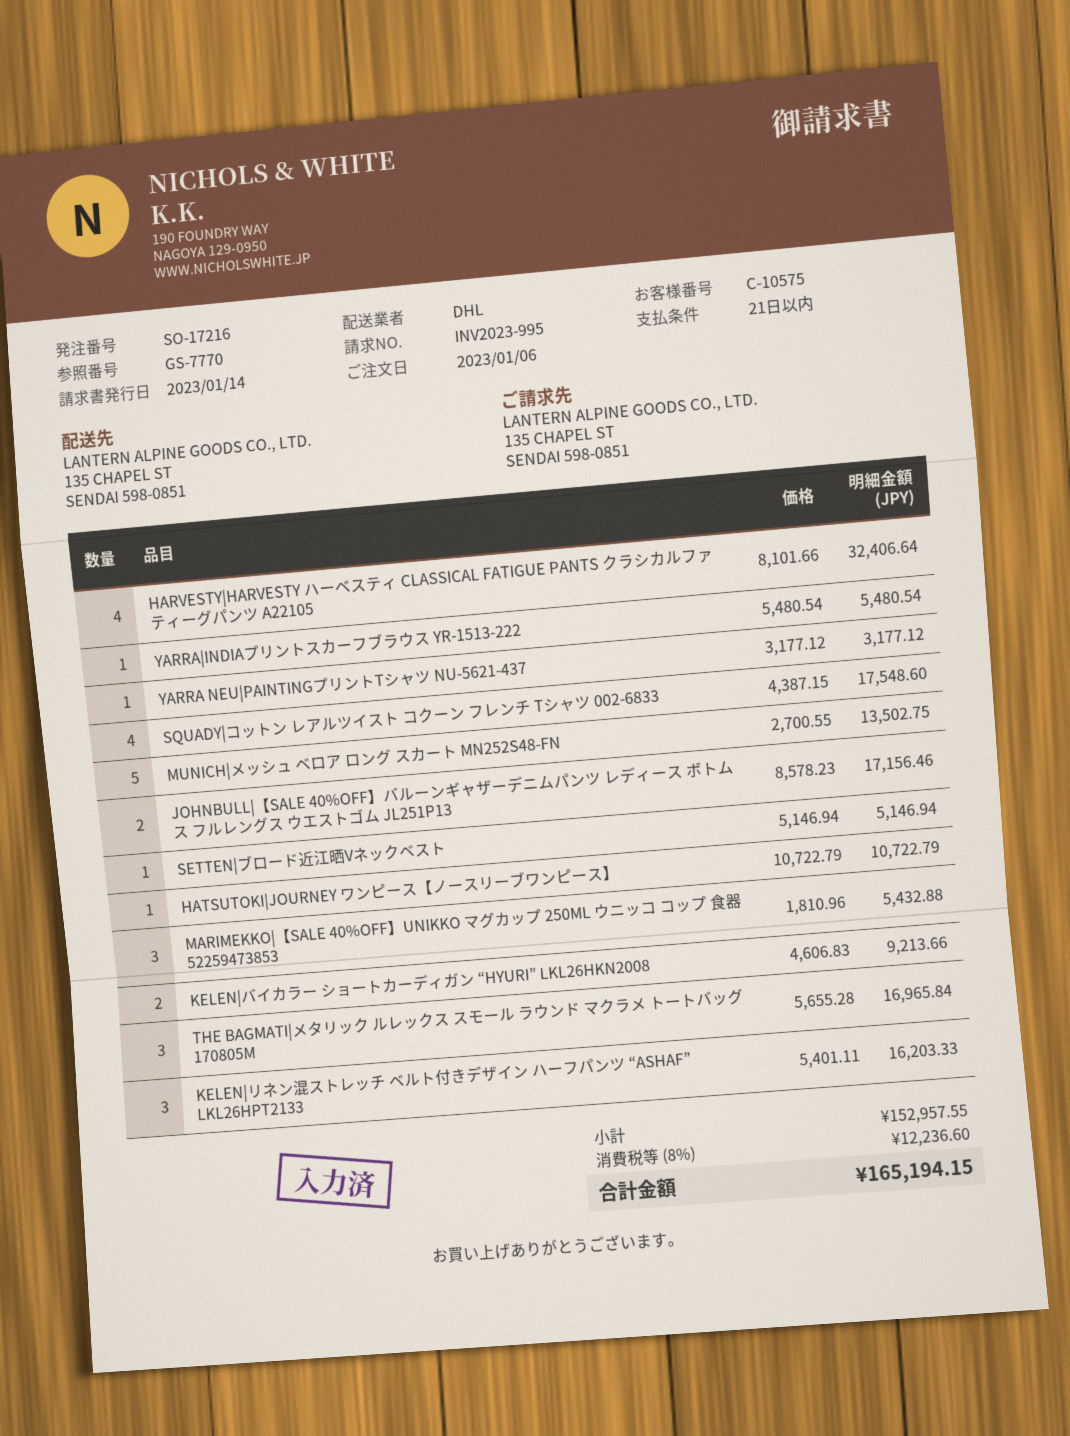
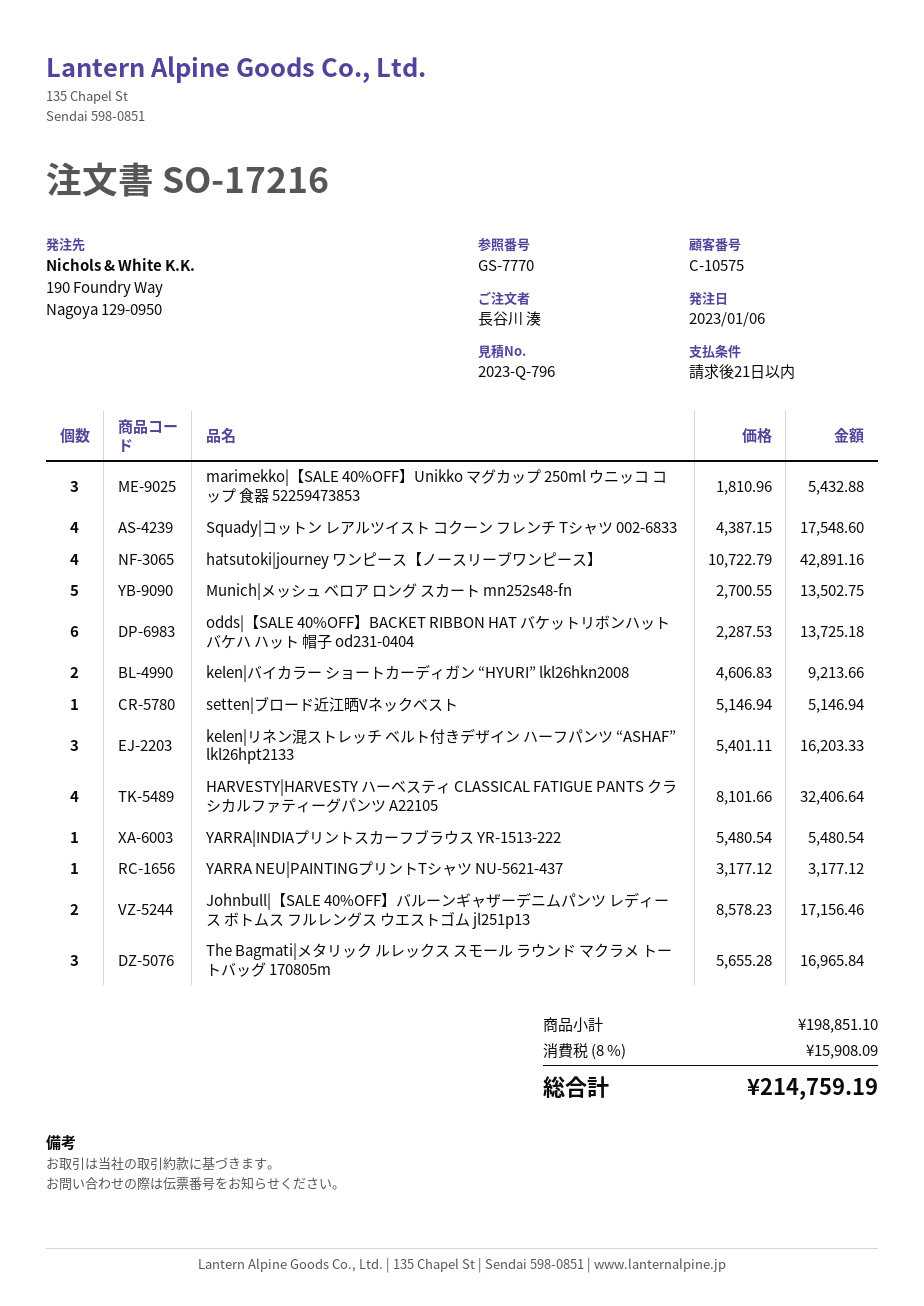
HATSUTOKI|JOURNEY ワンピース【ノースリーブワンピース】: 1 x 10722.79 = 10722.79 -> 4 x 10722.79 = 42891.16
odds|【SALE 40%OFF】BACKET RIBBON HAT バケットリボンハット バケハ ハット 帽子 od231-0404: none -> 6 x 2287.53 = 13725.18
subtotal: 152957.55 -> 198851.10
tax: 8% = 12236.60 -> 8% = 15908.09
total: 165194.15 -> 214759.19

